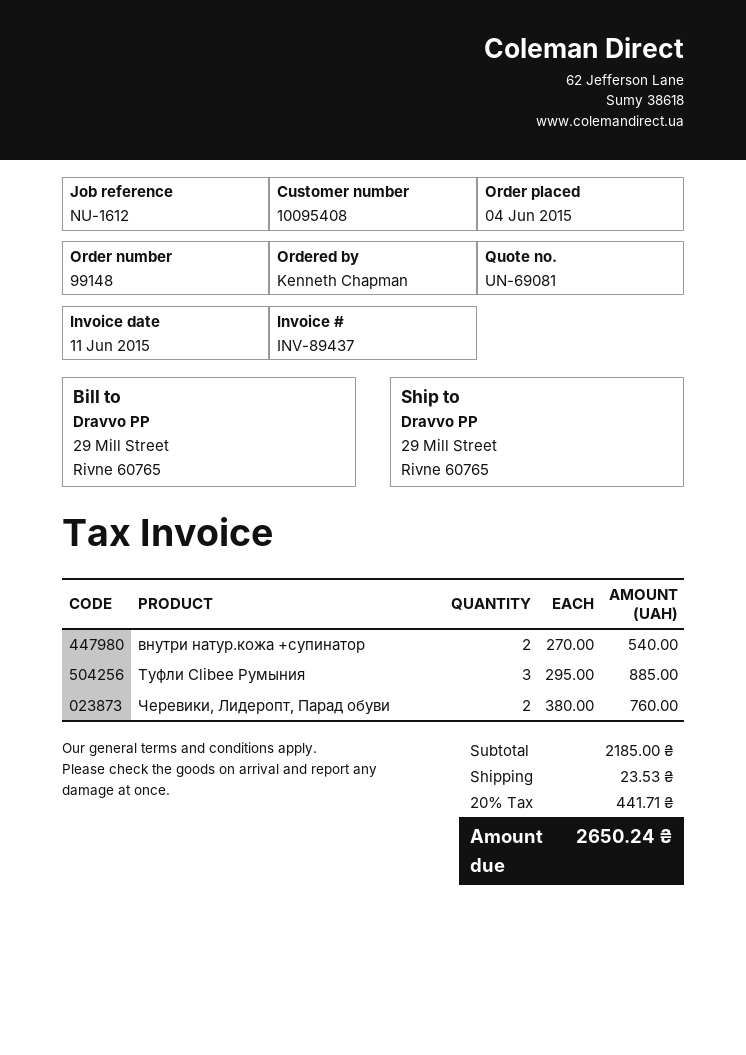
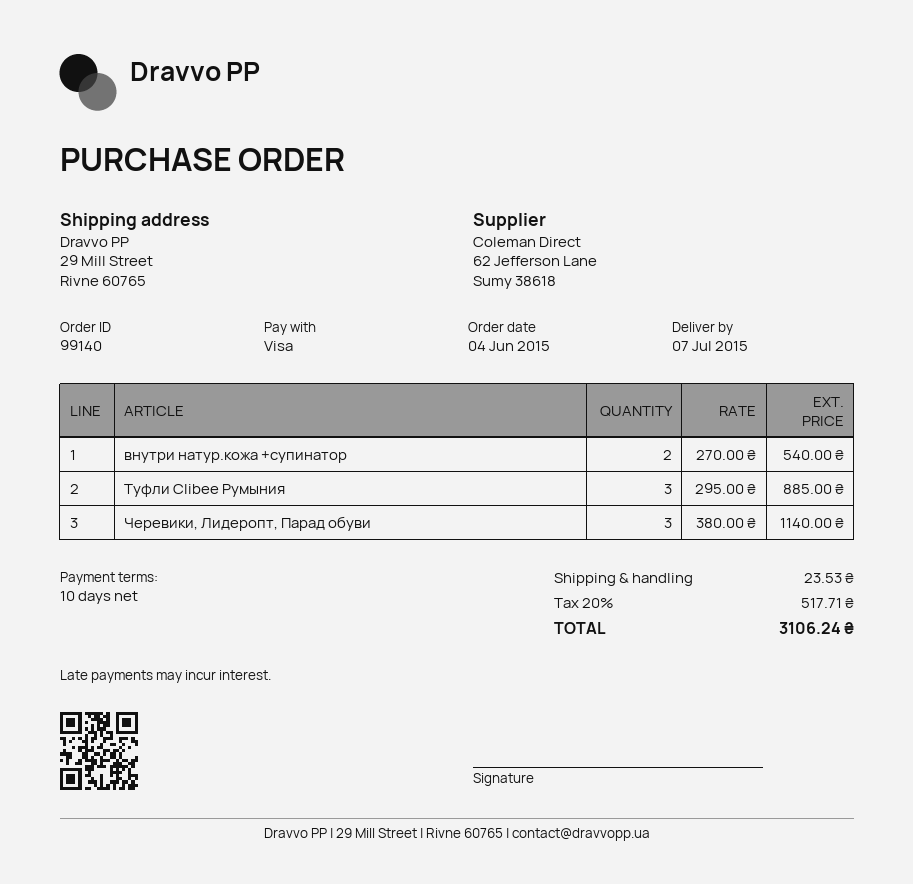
order number: 99148 -> 99140
Черевики, Лидеропт, Парад обуви: 2 x 380.00 = 760.00 -> 3 x 380.00 = 1140.00
tax: 20% = 441.71 -> 20% = 517.71
total: 2650.24 -> 3106.24

